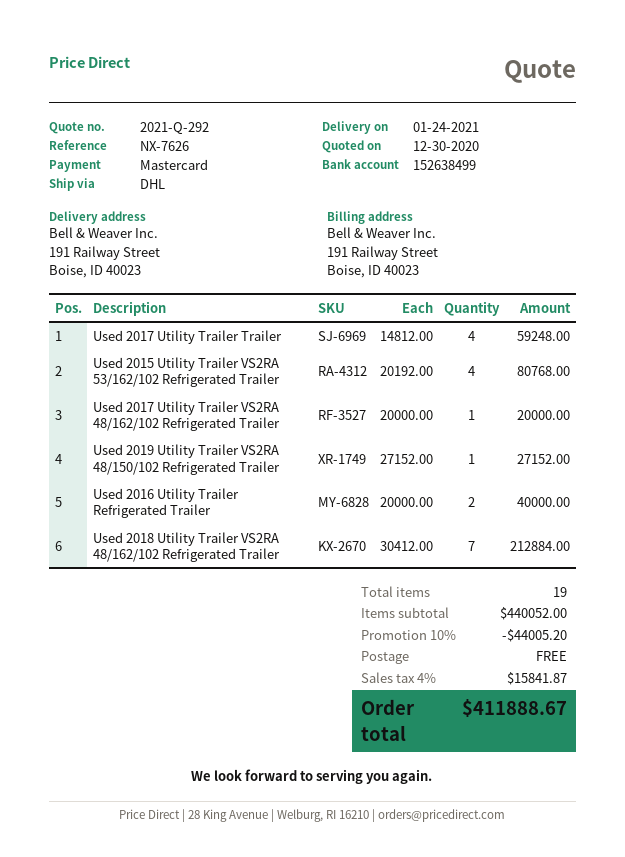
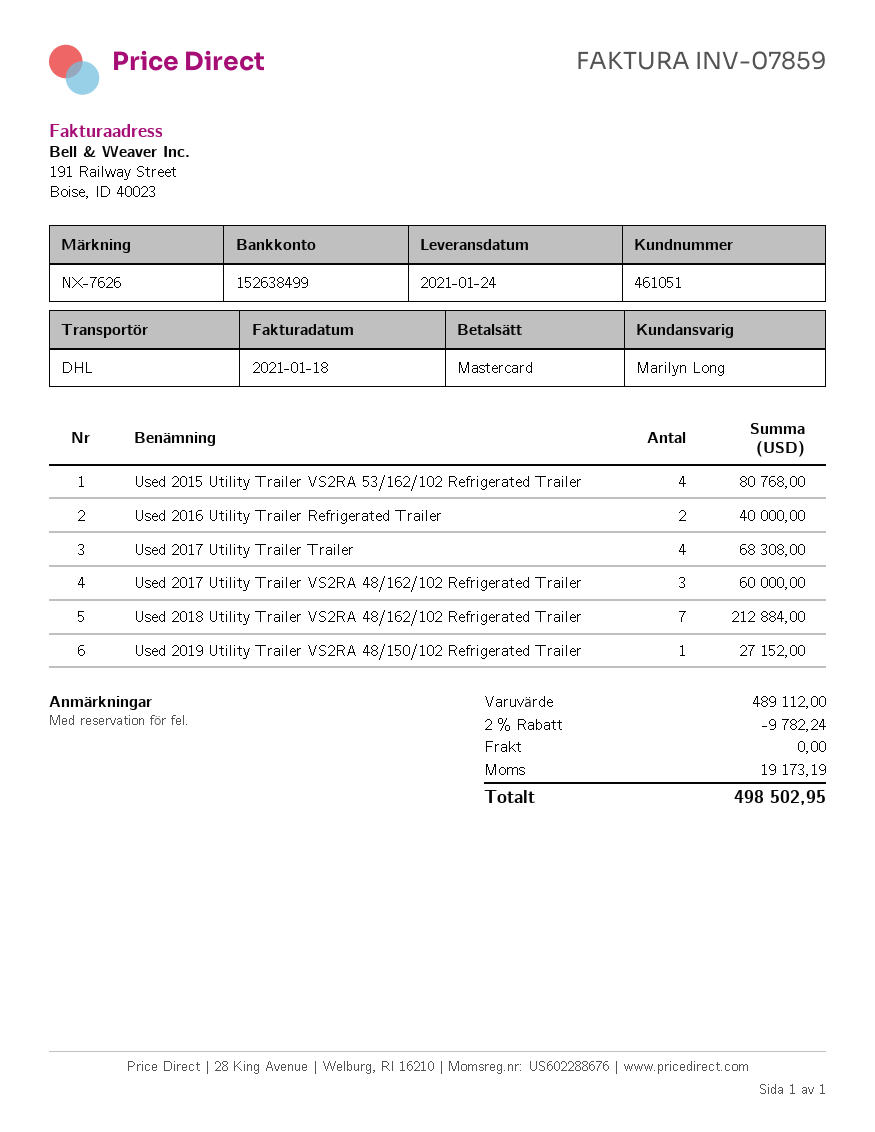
Used 2017 Utility Trailer Trailer: 4 for 59248.00 -> 4 for 68308.00
Used 2017 Utility Trailer VS2RA 48/162/102 Refrigerated Trailer: 1 for 20000.00 -> 3 for 60000.00
subtotal: 440052.00 -> 489112.00
discount: 10% = 44005.20 -> 2% = 9782.24
tax: 15841.87 -> 19173.19
total: 411888.67 -> 498502.95

